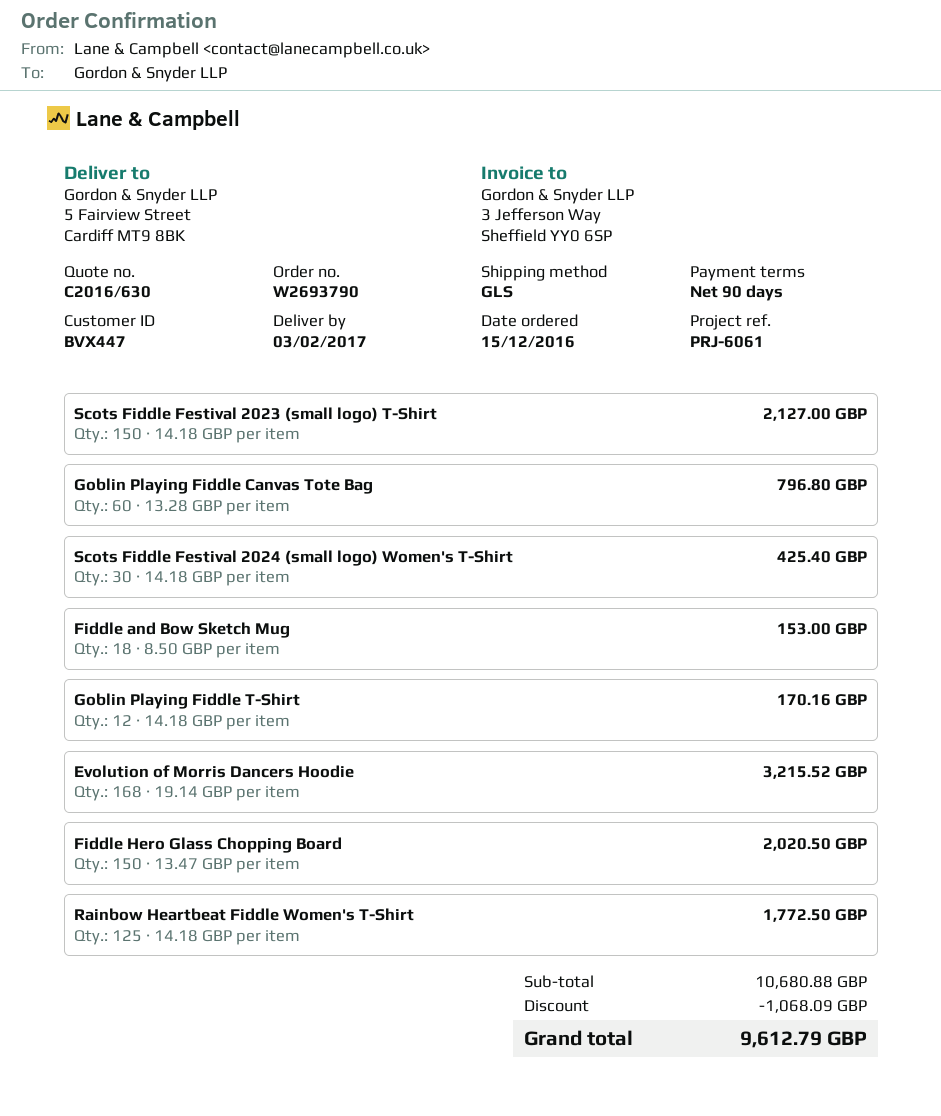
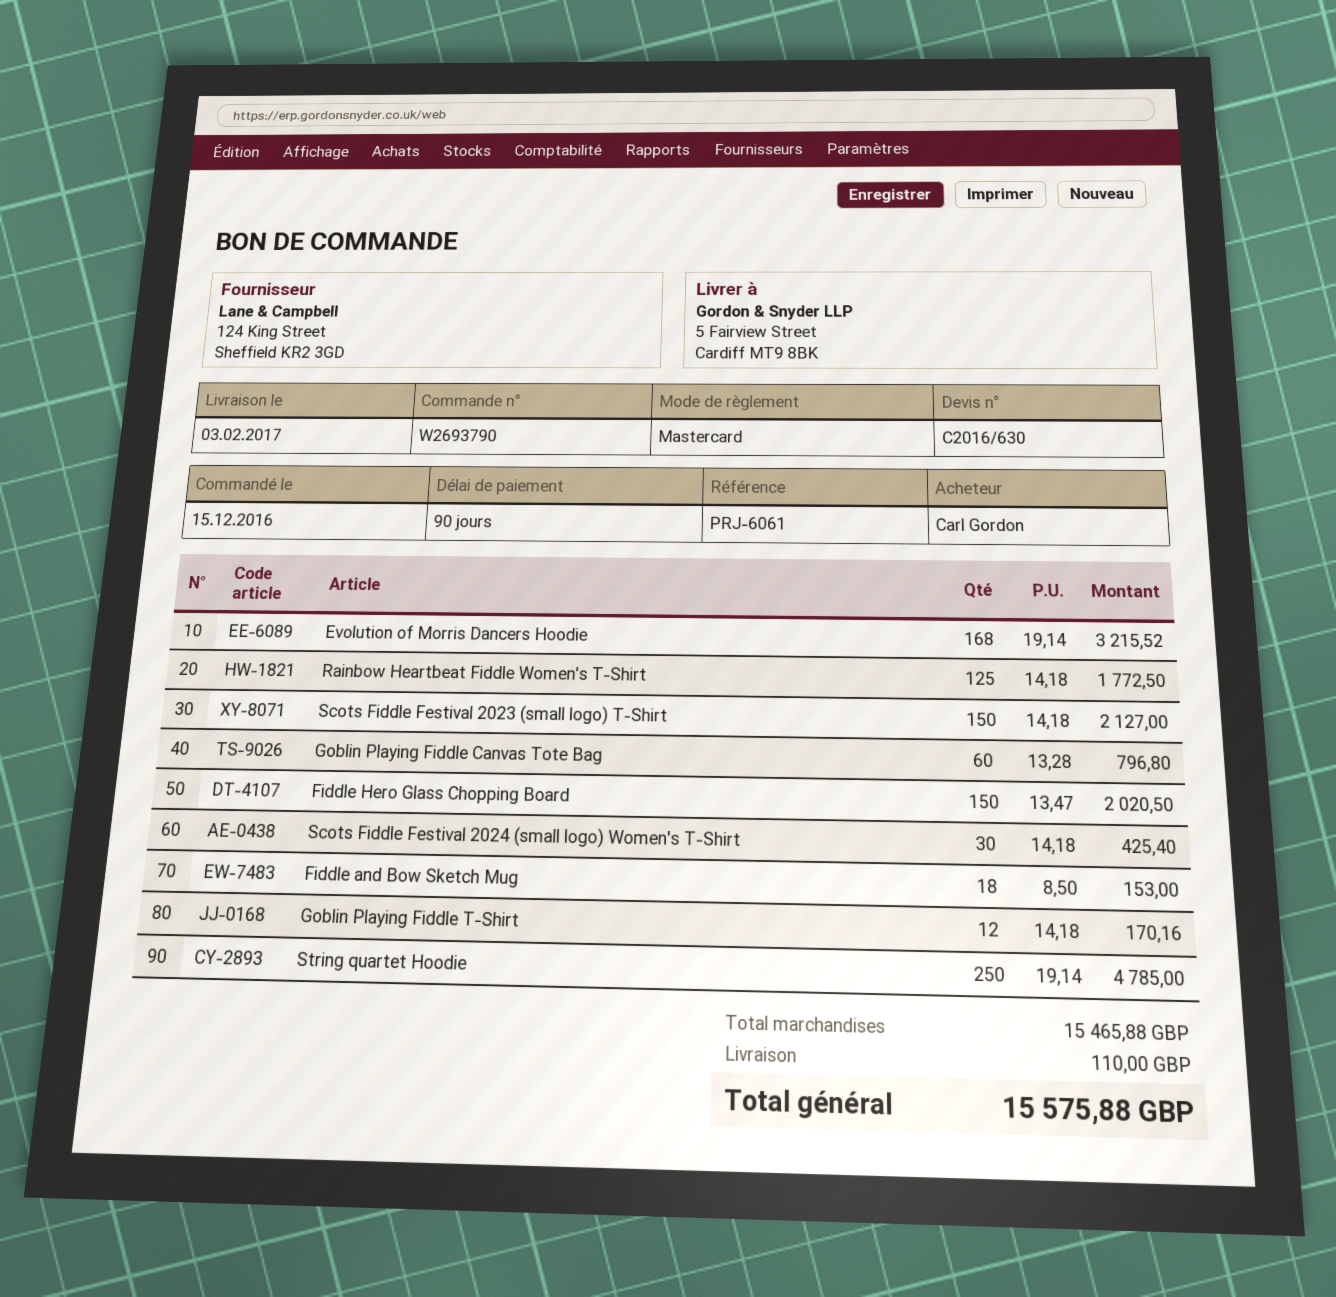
String quartet Hoodie: none -> 250 x 19.14 = 4785.00
subtotal: 10680.88 -> 15465.88
discount: 1068.09 -> none
shipping: none -> 110.00
total: 9612.79 -> 15575.88

